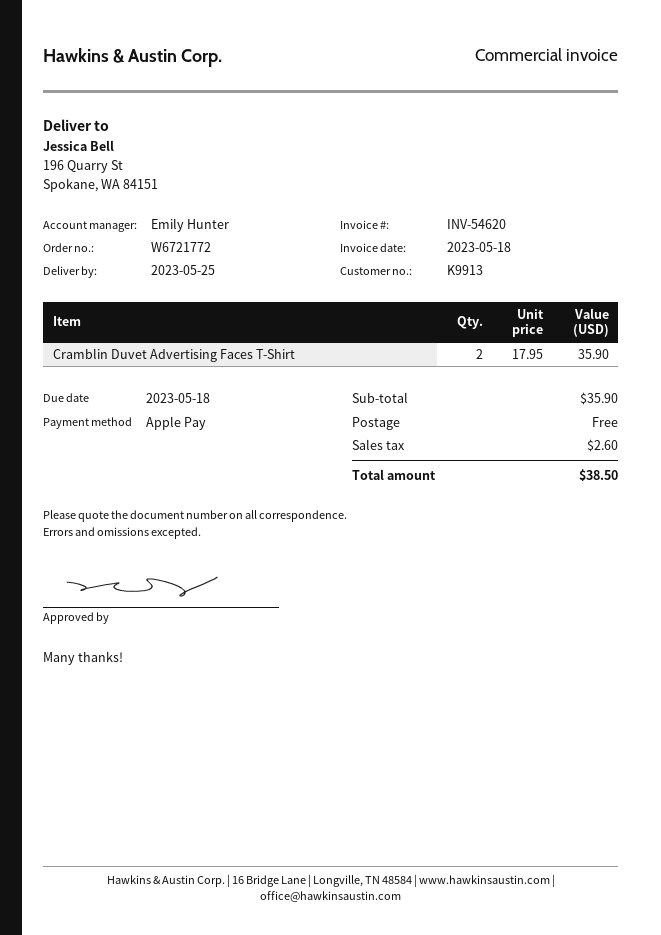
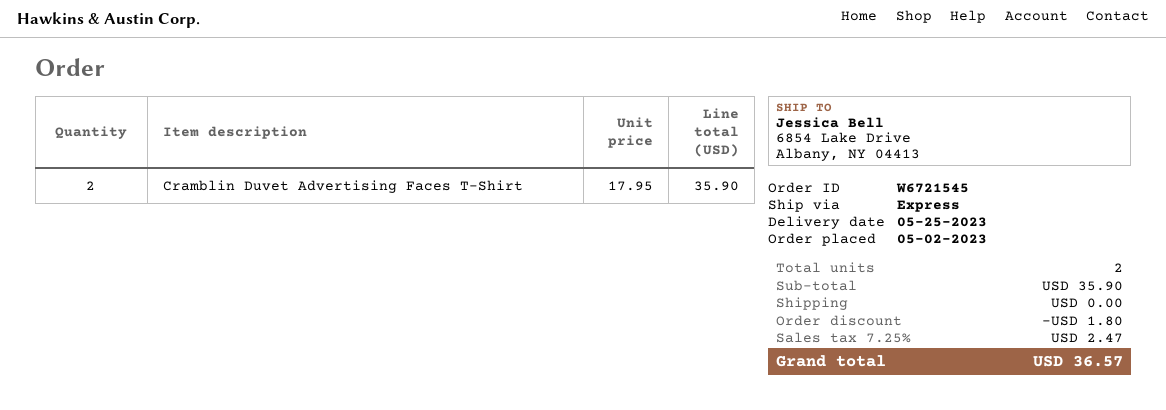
order number: W6721772 -> W6721545
ship to: 196 Quarry St, Spokane, WA 84151 -> 6854 Lake Drive, Albany, NY 04413
discount: none -> 1.80
tax: 2.60 -> 2.47
total: 38.50 -> 36.57

